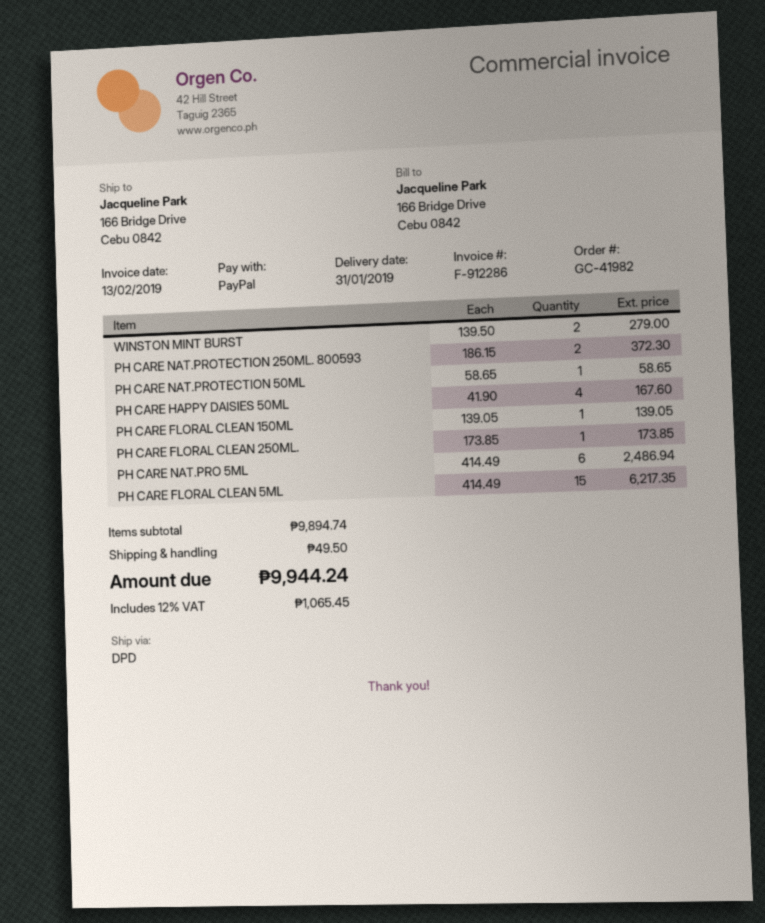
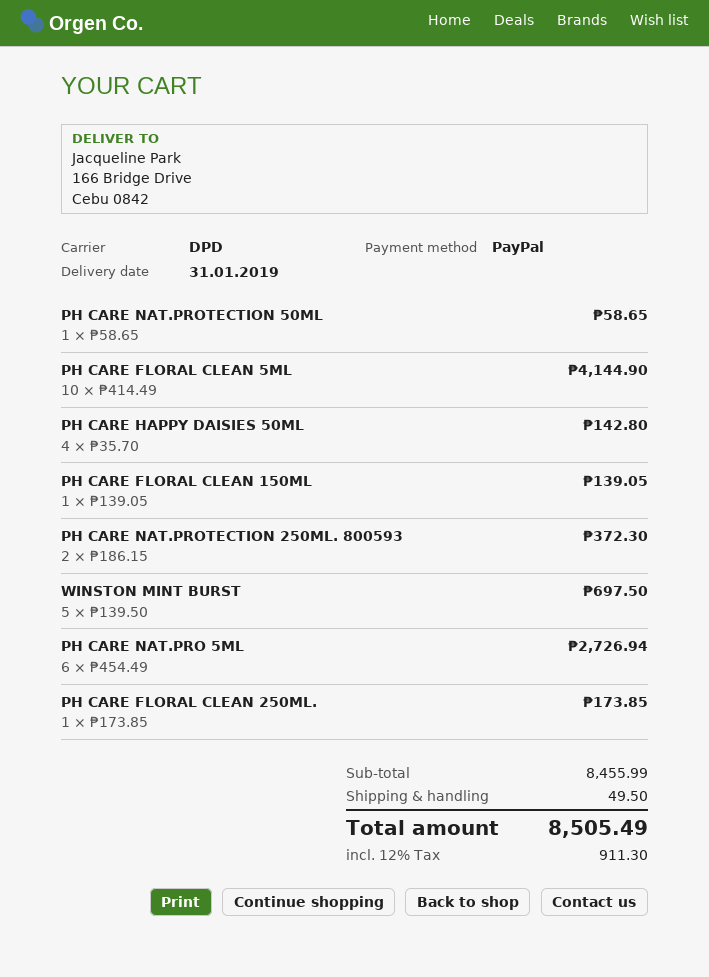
WINSTON MINT BURST: 2 x 139.50 = 279.00 -> 5 x 139.50 = 697.50
PH CARE HAPPY DAISIES 50ML: 4 x 41.90 = 167.60 -> 4 x 35.70 = 142.80
PH CARE NAT.PRO 5ML: 6 x 414.49 = 2486.94 -> 6 x 454.49 = 2726.94
PH CARE FLORAL CLEAN 5ML: 15 x 414.49 = 6217.35 -> 10 x 414.49 = 4144.90
subtotal: 9894.74 -> 8455.99
tax: 12% = 1065.45 -> 12% = 911.30
total: 9944.24 -> 8505.49

